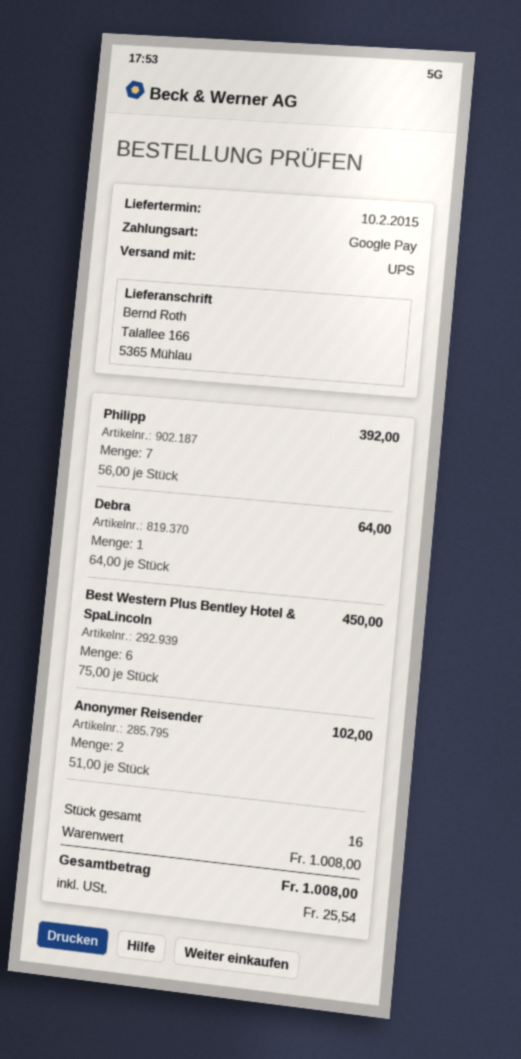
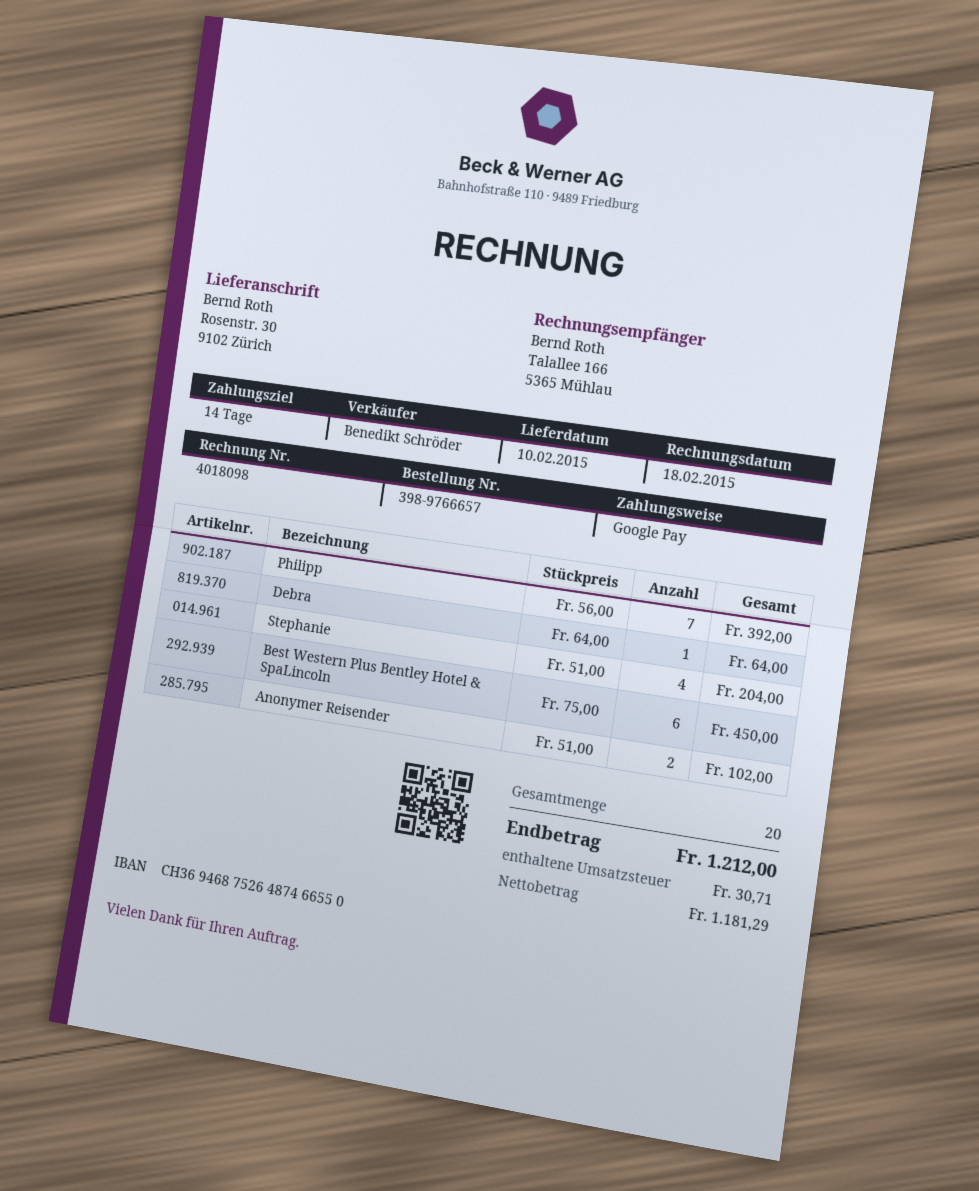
ship to: Talallee 166, 5365 Mühlau -> Rosenstr. 30, 9102 Zürich
Stephanie: none -> 4 x 51.00 = 204.00
total quantity: 16 -> 20
tax: 25.54 -> 30.71
total: 1008.00 -> 1212.00

